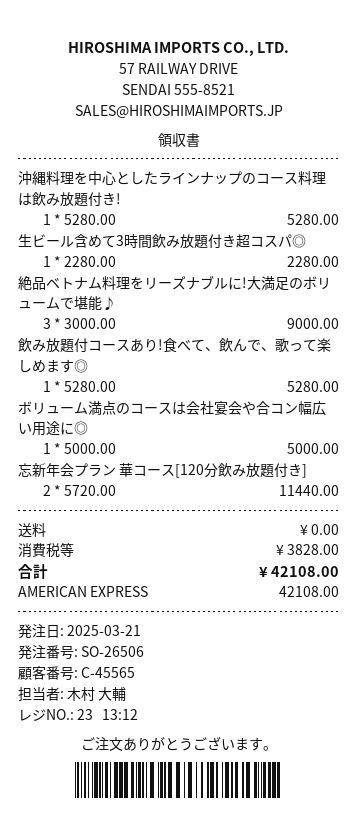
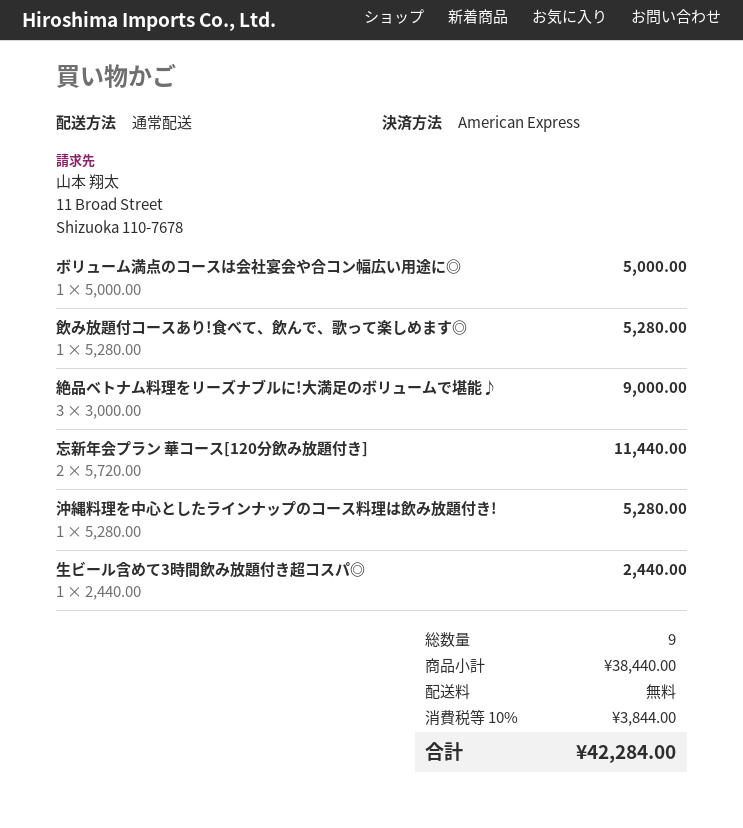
生ビール含めて3時間飲み放題付き超コスパ◎: 1 x 2280.00 = 2280.00 -> 1 x 2440.00 = 2440.00
tax: 3828.00 -> 3844.00
total: 42108.00 -> 42284.00

